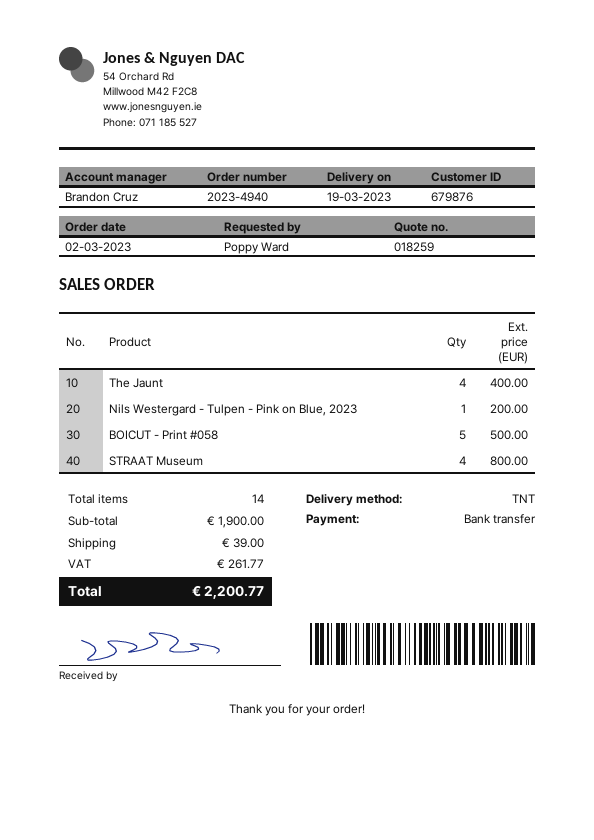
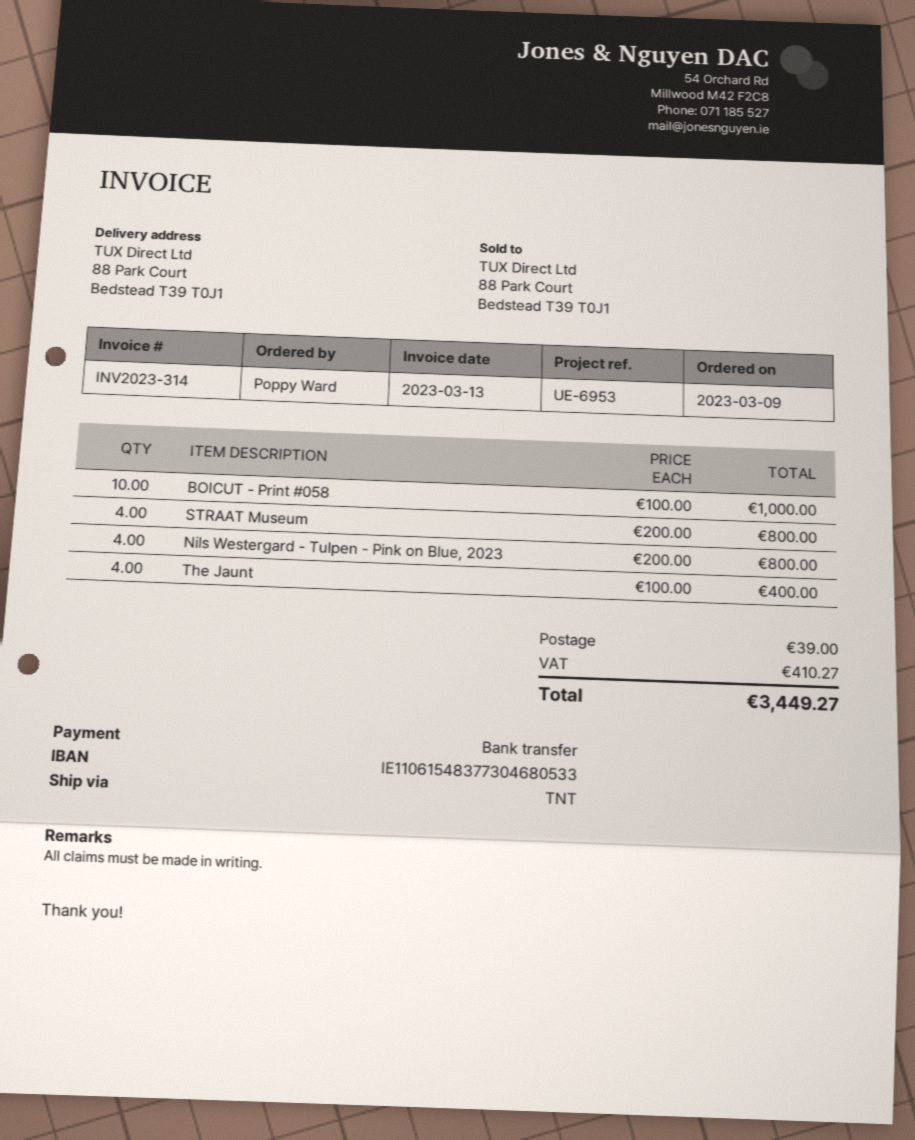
order date: 2023-03-02 -> 2023-03-09
Nils Westergard - Tulpen - Pink on Blue, 2023: 1 for 200.00 -> 4 for 800.00
BOICUT - Print #058: 5 for 500.00 -> 10 for 1000.00
tax: 261.77 -> 410.27
total: 2200.77 -> 3449.27

